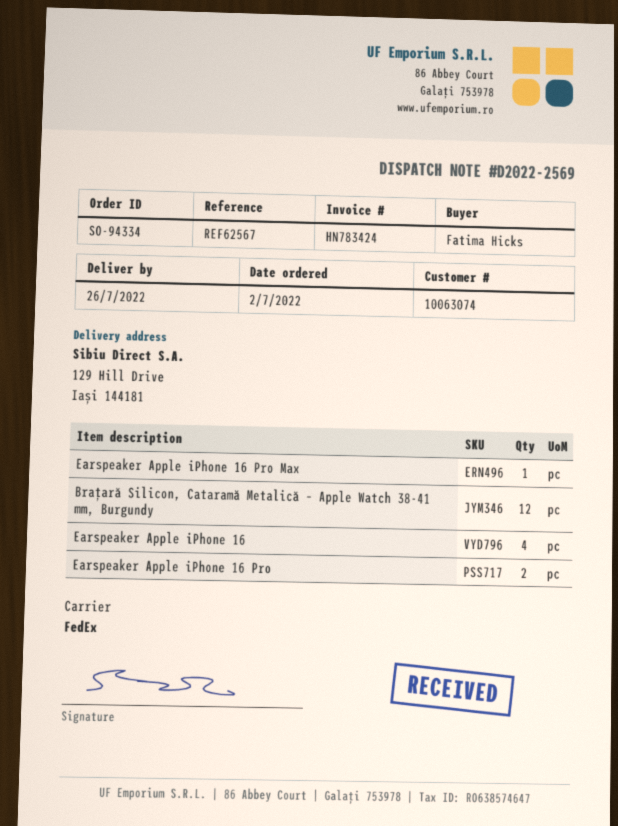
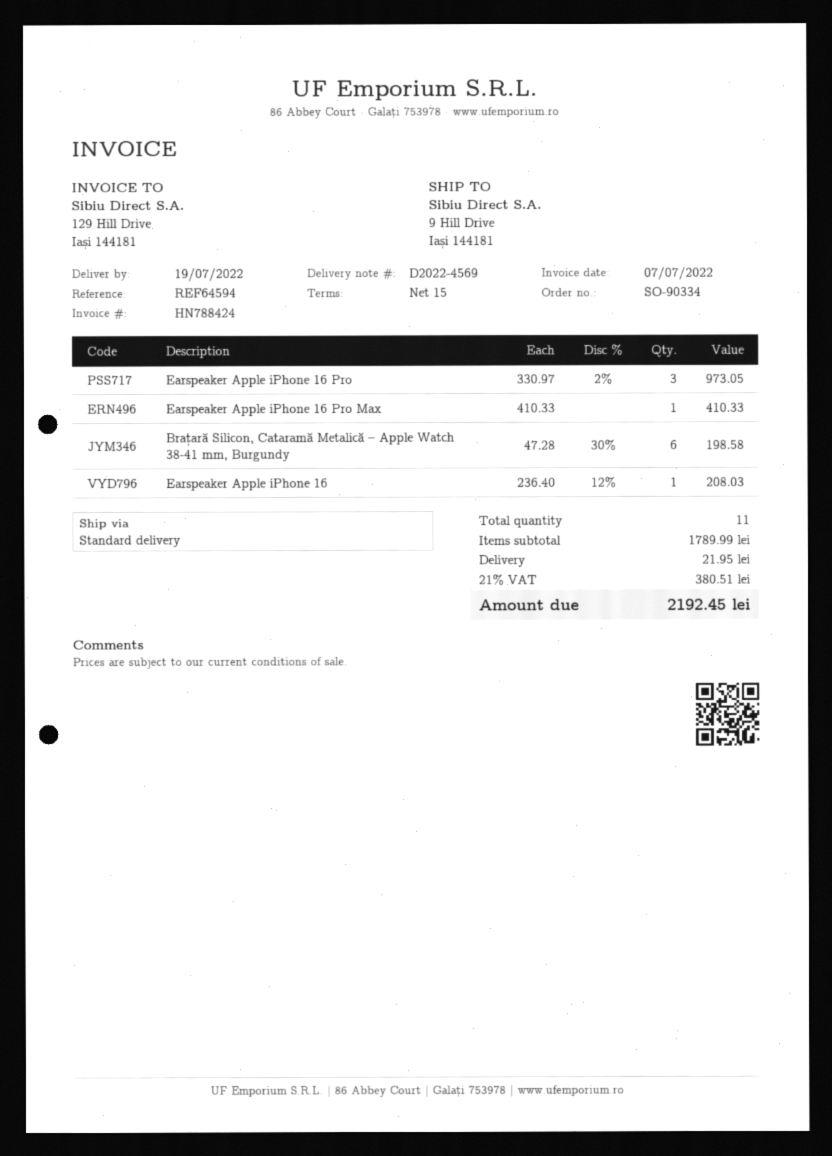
order number: SO-94334 -> SO-90334
delivery note number: D2022-2569 -> D2022-4569
delivery date: 2022-07-26 -> 2022-07-19
invoice number: HN783424 -> HN788424
reference: REF62567 -> REF64594
shipping method: FedEx -> standard
ship to: 129 Hill Drive, Iași 144181 -> 9 Hill Drive, Iași 144181
Brațară Silicon, Cataramă Metalică – Apple Watch 38-41 mm, Burgundy: 12 -> 6
Earspeaker Apple iPhone 16: 4 -> 1
Earspeaker Apple iPhone 16 Pro: 2 -> 3

